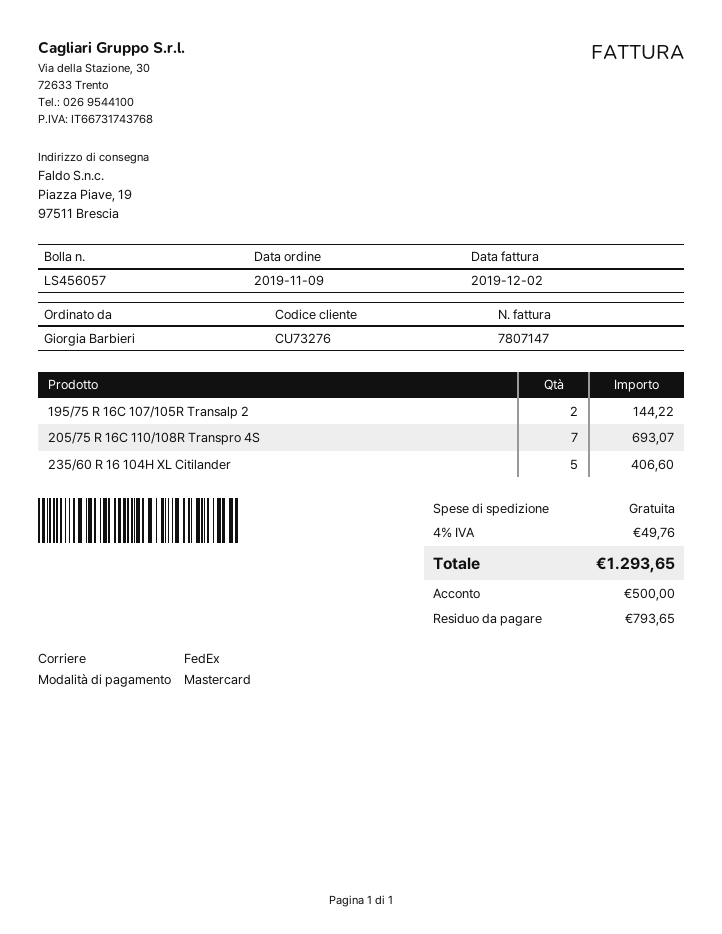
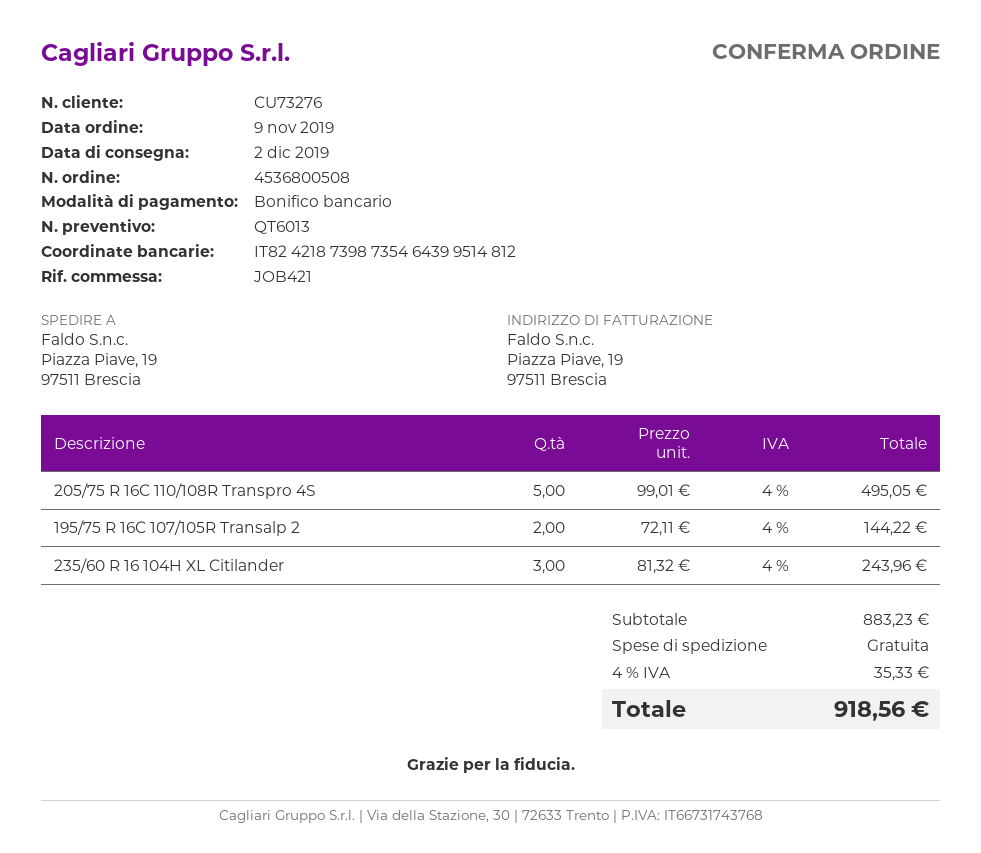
payment method: Mastercard -> bank transfer
205/75 R 16C 110/108R Transpro 4S: 7 for 693.07 -> 5 for 495.05
235/60 R 16 104H XL Citilander: 5 for 406.60 -> 3 for 243.96
tax: 4% = 49.76 -> 4% = 35.33
total: 1293.65 -> 918.56

